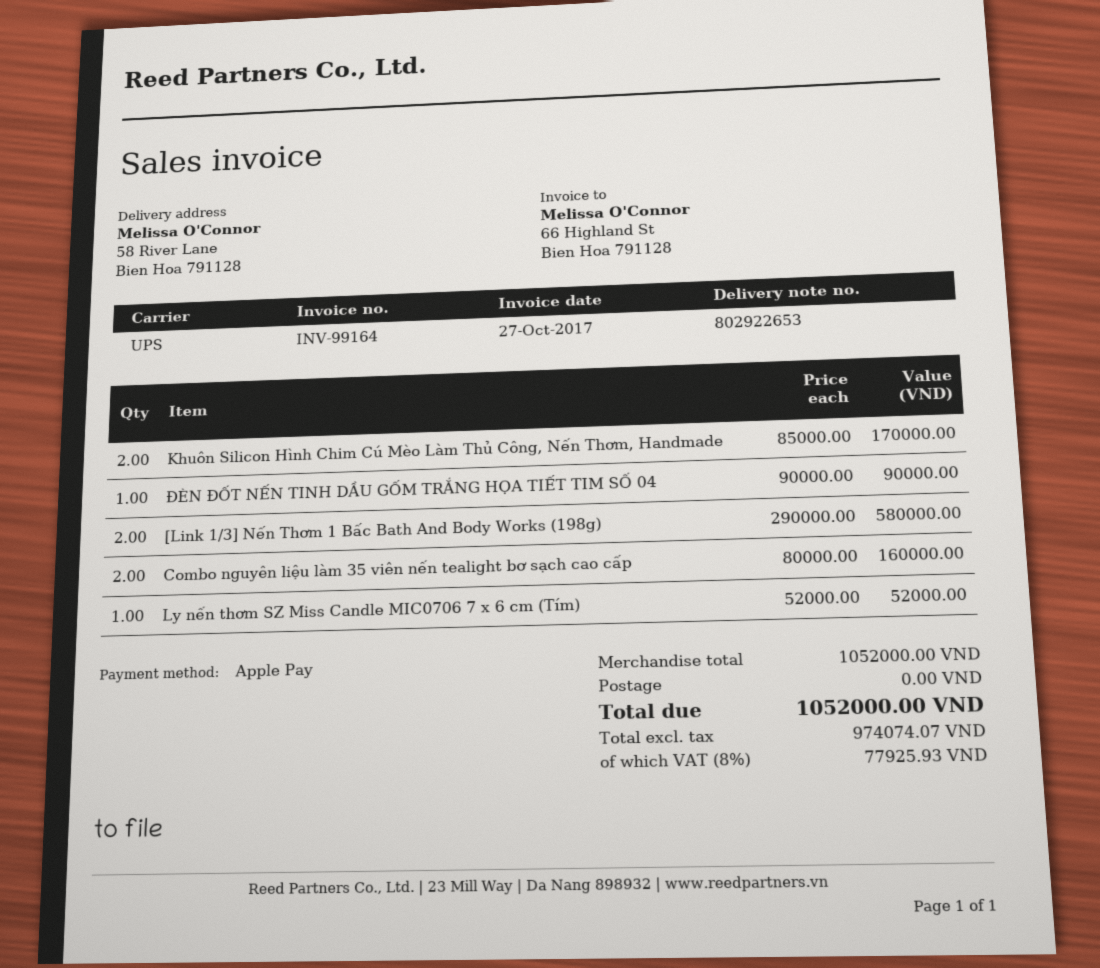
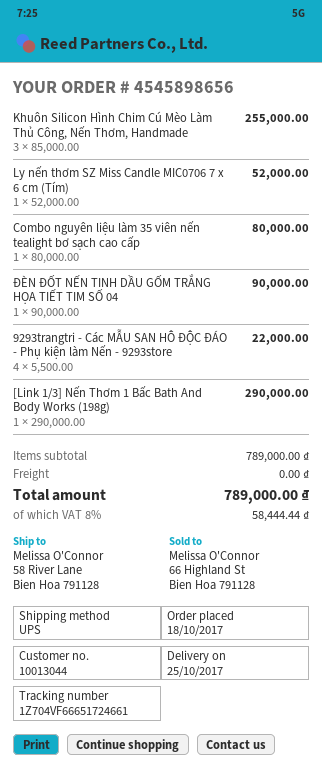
Khuôn Silicon Hình Chim Cú Mèo Làm Thủ Công, Nến Thơm, Handmade: 2 x 85000.00 = 170000.00 -> 3 x 85000.00 = 255000.00
[Link 1/3] Nến Thơm 1 Bấc Bath And Body Works (198g): 2 x 290000.00 = 580000.00 -> 1 x 290000.00 = 290000.00
Combo nguyên liệu làm 35 viên nến tealight bơ sạch cao cấp: 2 x 80000.00 = 160000.00 -> 1 x 80000.00 = 80000.00
9293trangtri - Các MẪU SAN HÔ ĐỘC ĐÁO - Phụ kiện làm Nến - 9293store: none -> 4 x 5500.00 = 22000.00
subtotal: 1052000.00 -> 789000.00
tax: 8% = 77925.93 -> 8% = 58444.44
total: 1052000.00 -> 789000.00

